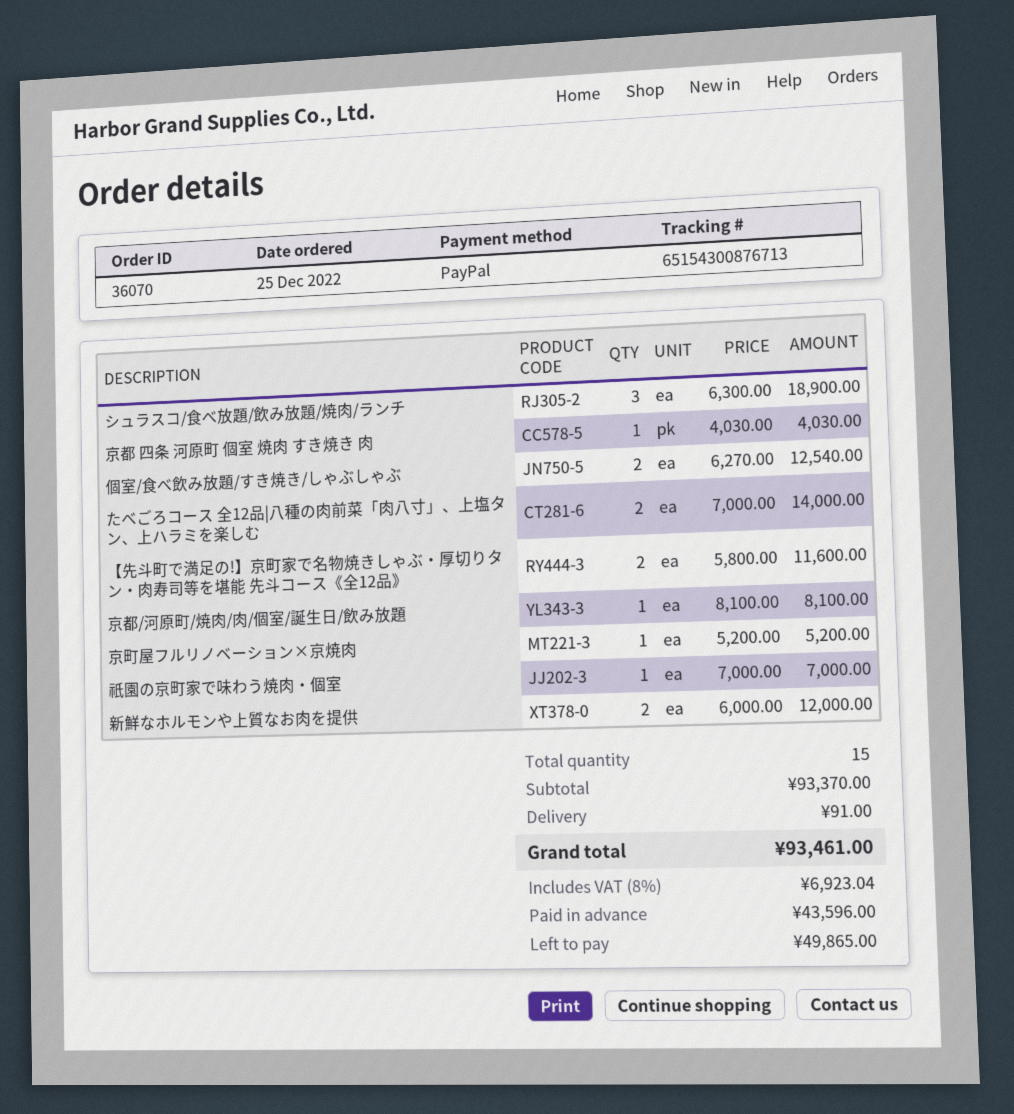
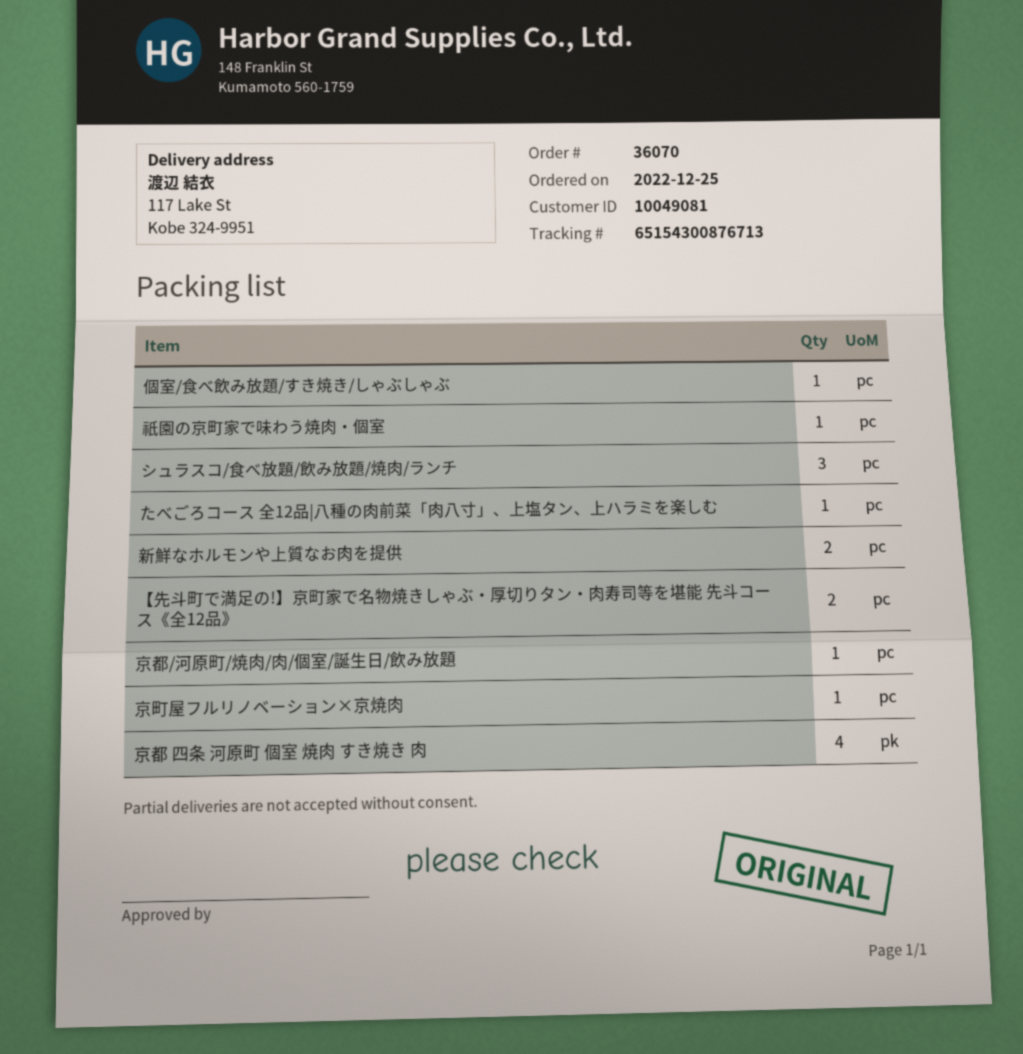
京都 四条 河原町 個室 焼肉 すき焼き 肉: 1 -> 4
個室/食べ飲み放題/すき焼き/しゃぶしゃぶ: 2 -> 1
たべごろコース 全12品|八種の肉前菜「肉八寸」、上塩タン、上ハラミを楽しむ: 2 -> 1

